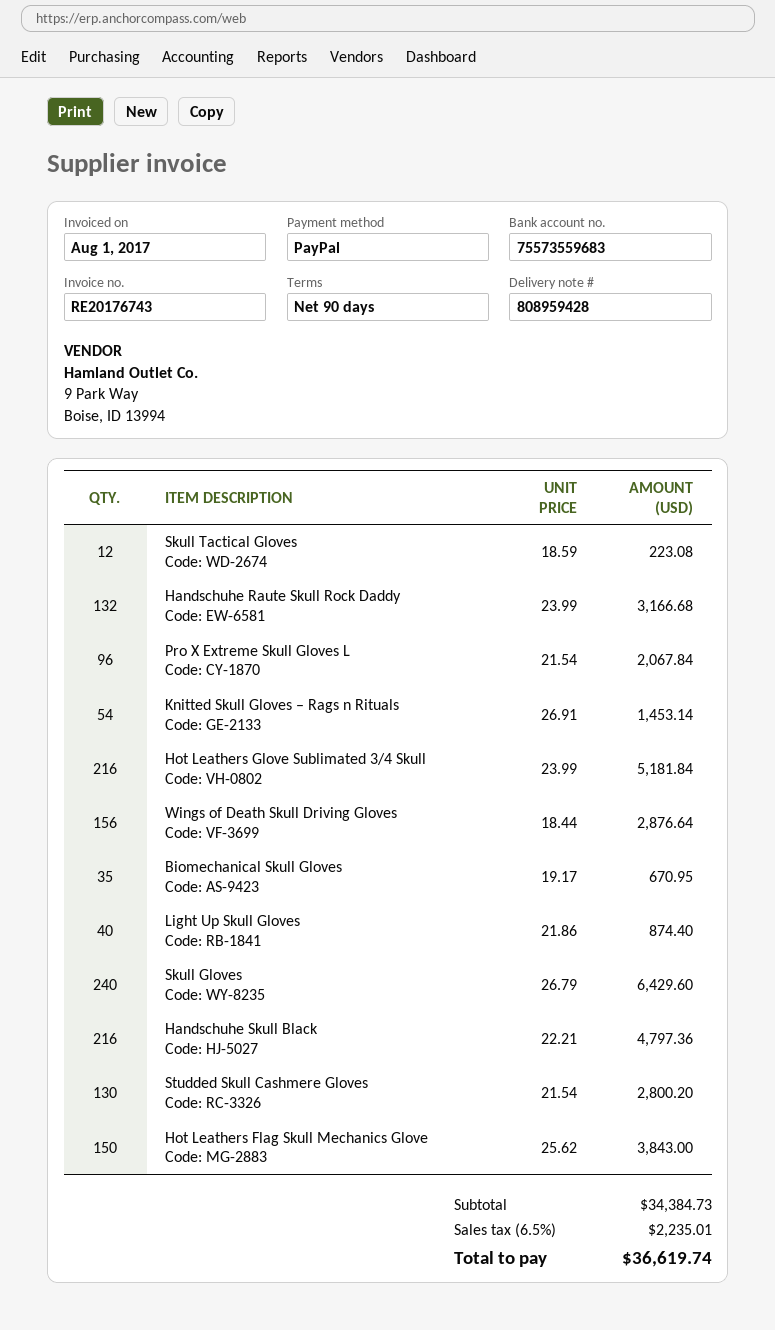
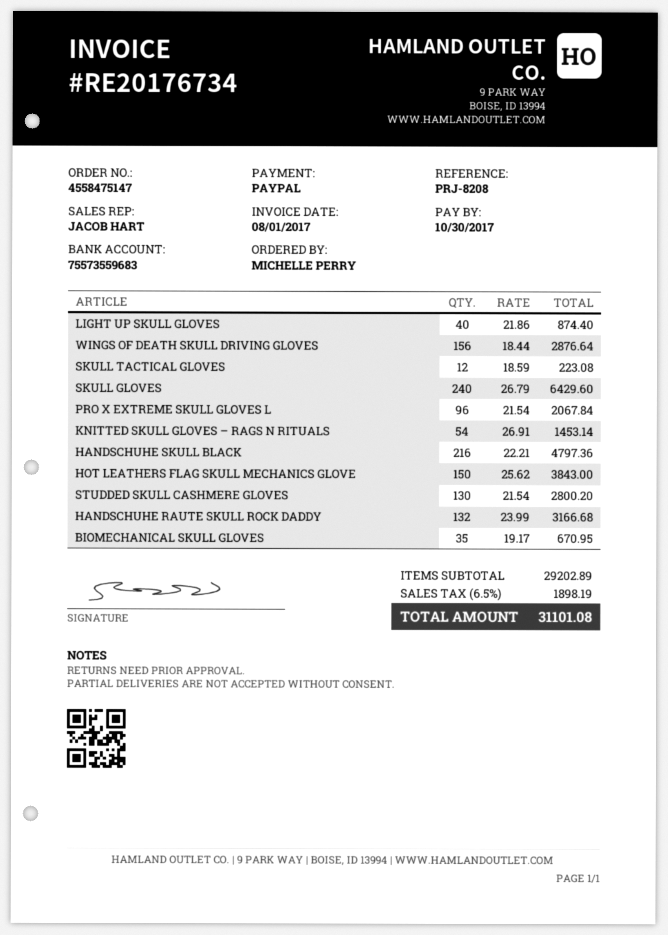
invoice number: RE20176743 -> RE20176734
Hot Leathers Glove Sublimated 3/4 Skull: 216 x 23.99 = 5181.84 -> none
subtotal: 34384.73 -> 29202.89
tax: 6.5% = 2235.01 -> 6.5% = 1898.19
total: 36619.74 -> 31101.08

